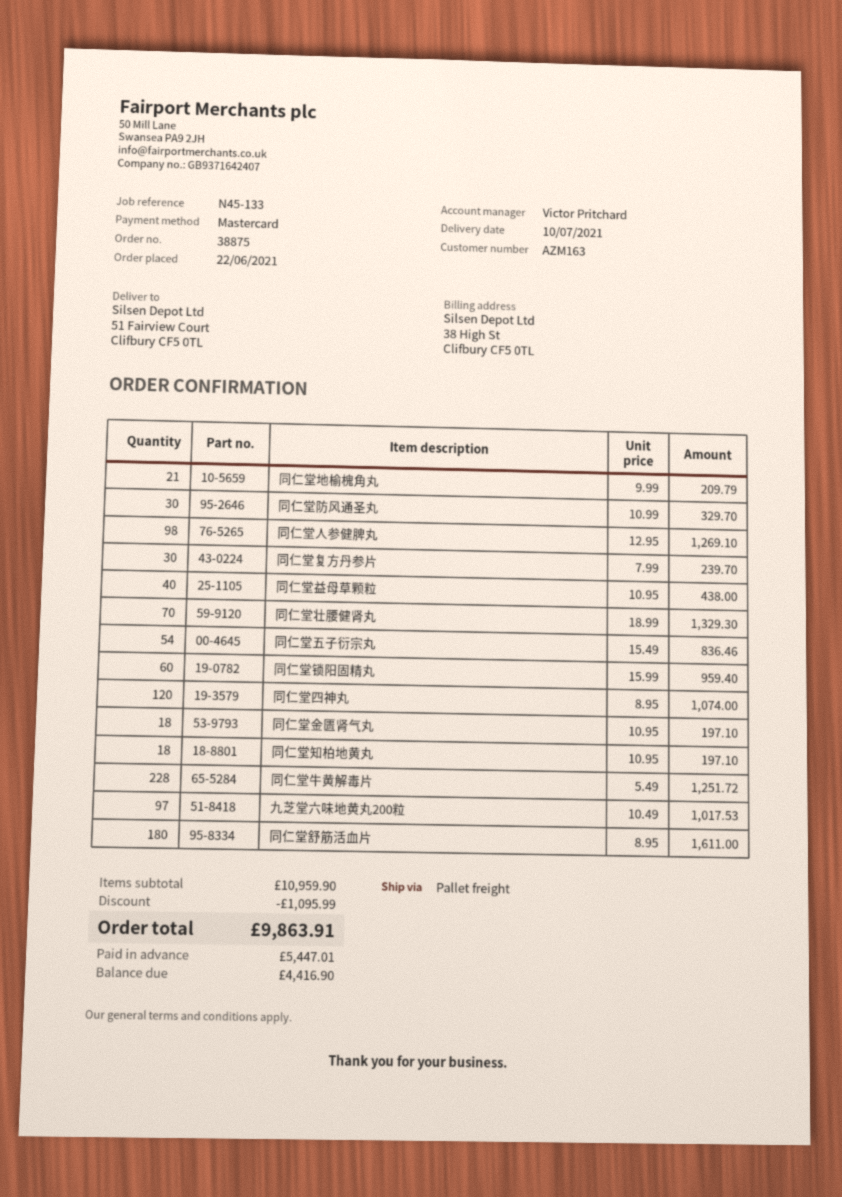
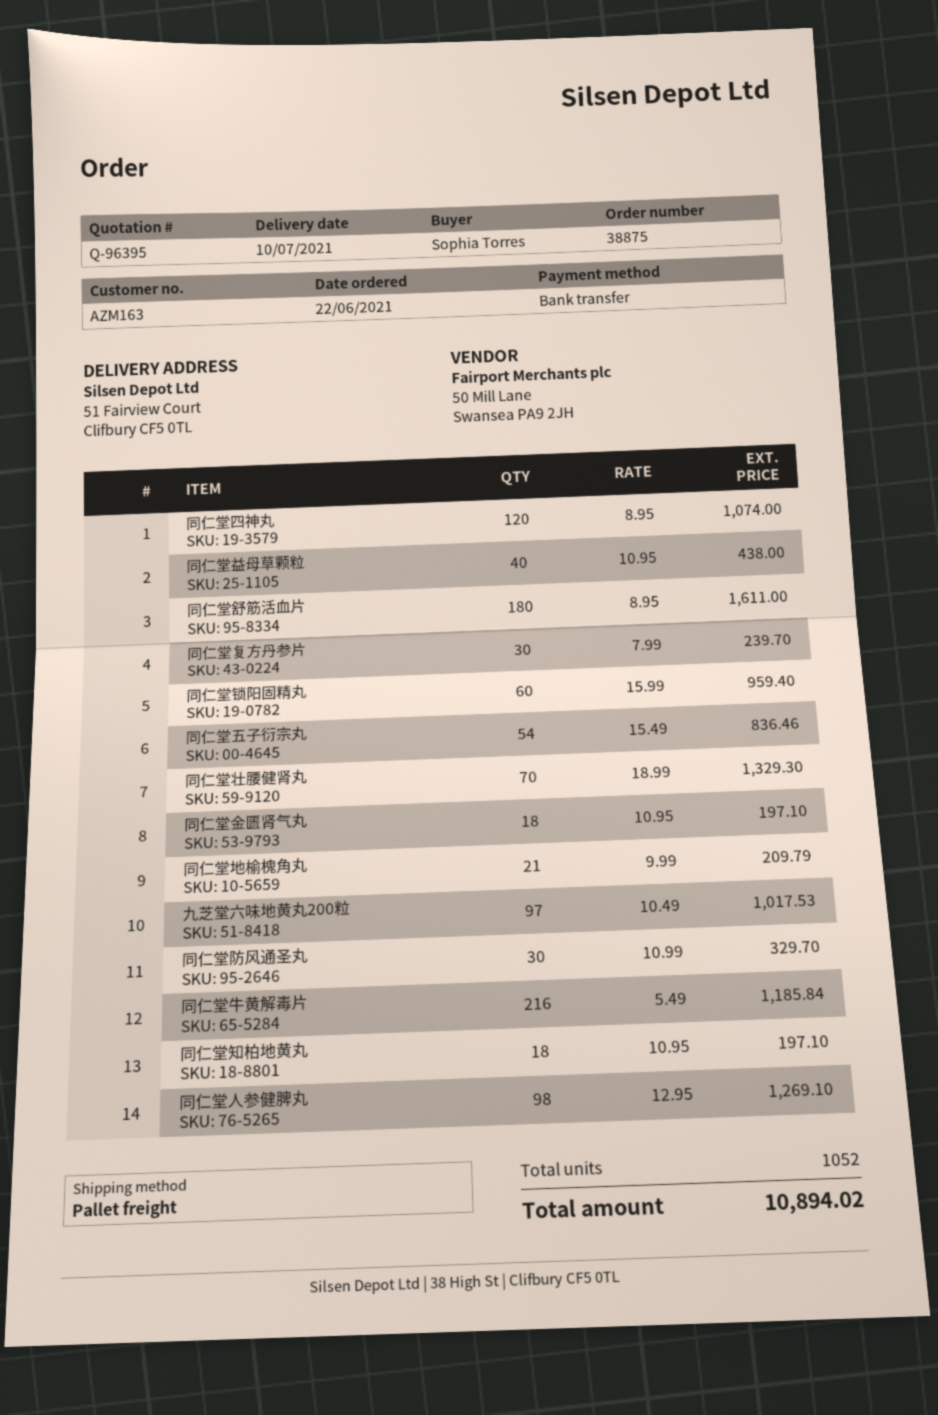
payment method: Mastercard -> bank transfer
同仁堂牛黄解毒片: 228 x 5.49 = 1251.72 -> 216 x 5.49 = 1185.84
discount: 1095.99 -> none
total: 9863.91 -> 10894.02

